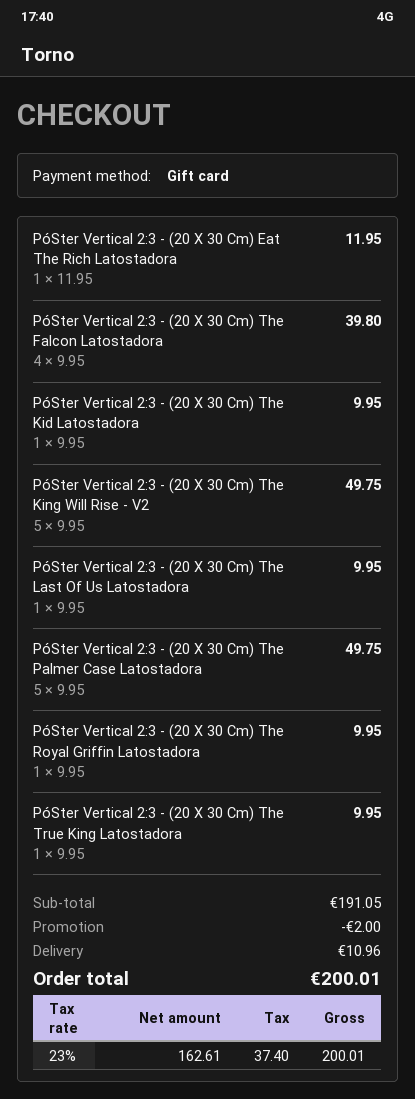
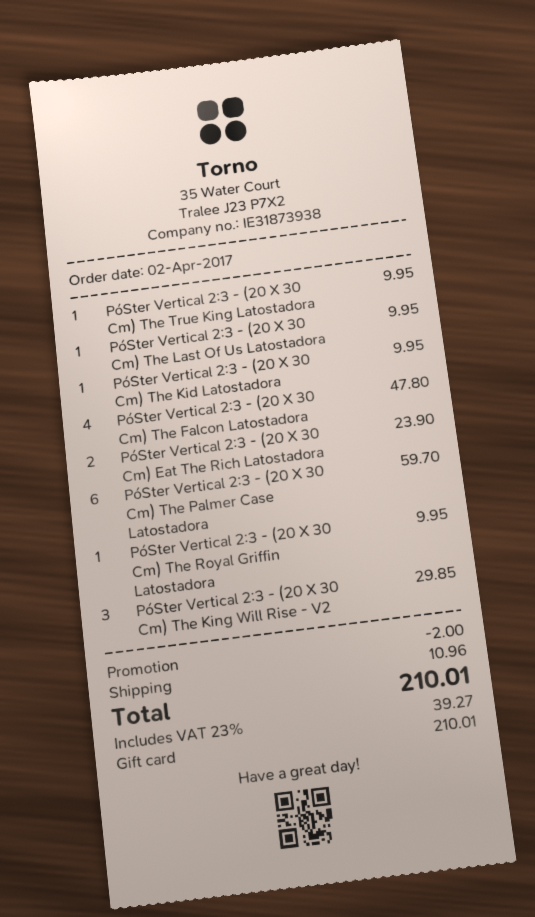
PóSter Vertical 2:3 - (20 X 30 Cm) Eat The Rich Latostadora: 1 for 11.95 -> 2 for 23.90
PóSter Vertical 2:3 - (20 X 30 Cm) The Falcon Latostadora: 4 for 39.80 -> 4 for 47.80
PóSter Vertical 2:3 - (20 X 30 Cm) The King Will Rise - V2: 5 for 49.75 -> 3 for 29.85
PóSter Vertical 2:3 - (20 X 30 Cm) The Palmer Case Latostadora: 5 for 49.75 -> 6 for 59.70
tax: 23% = 37.40 -> 23% = 39.27
total: 200.01 -> 210.01

